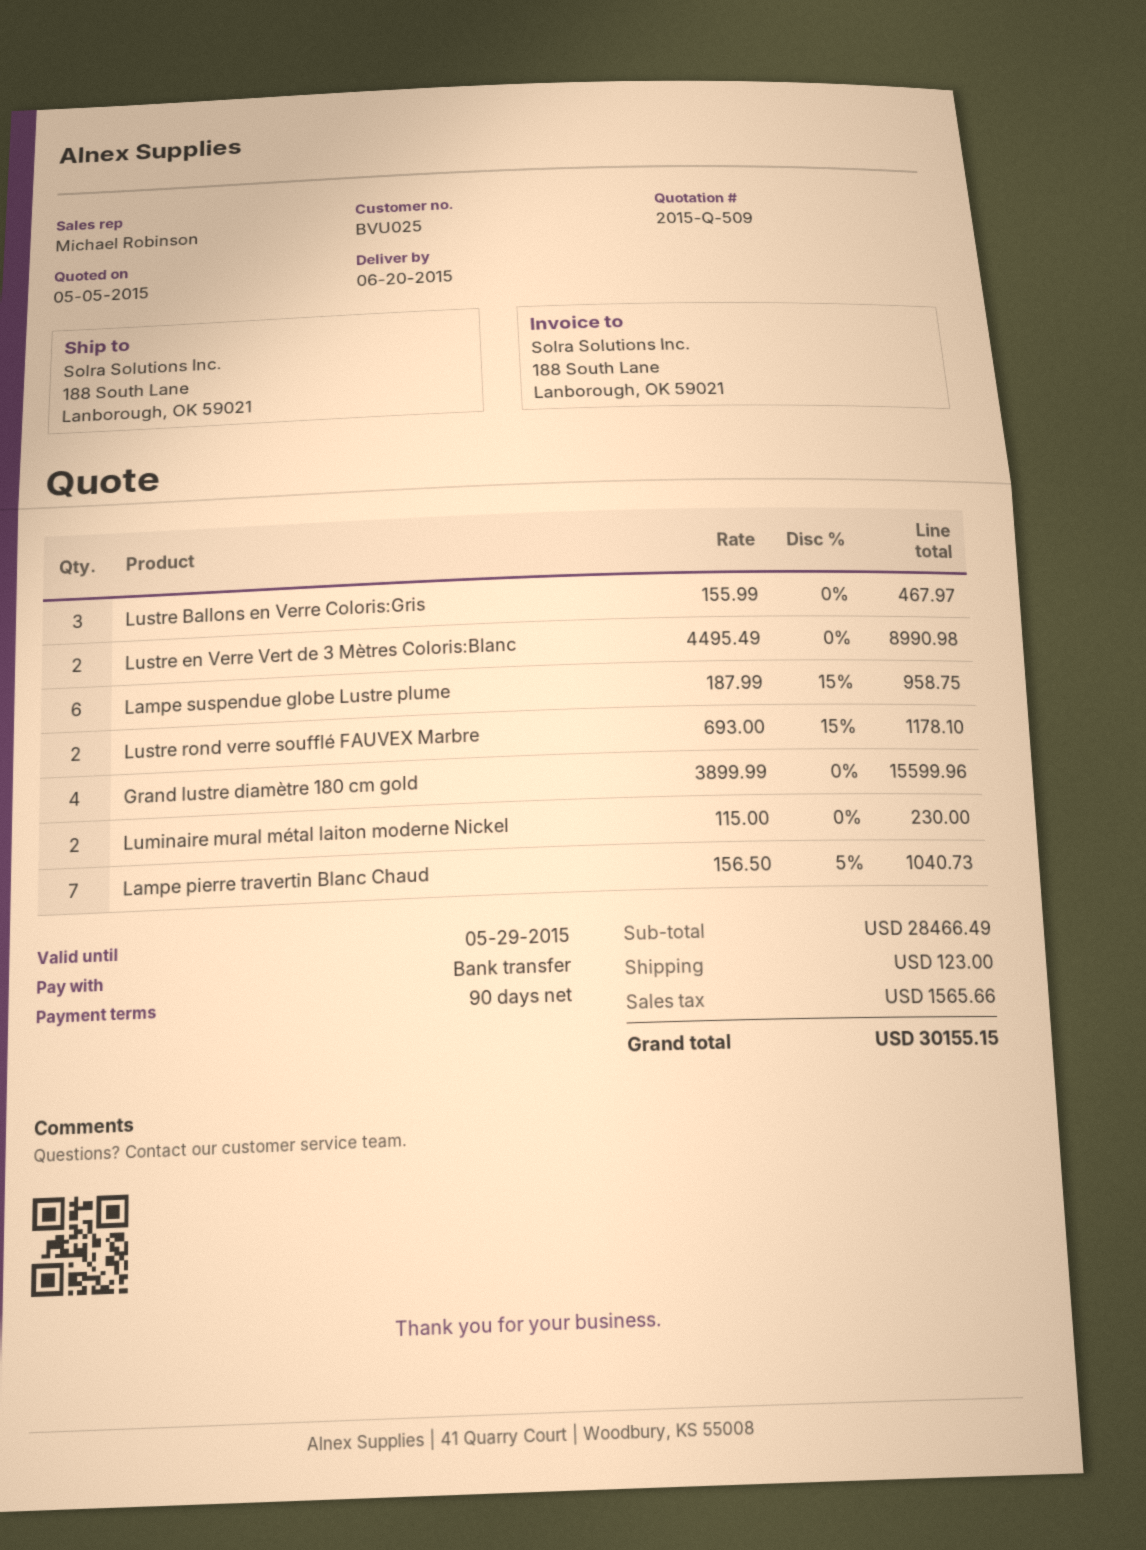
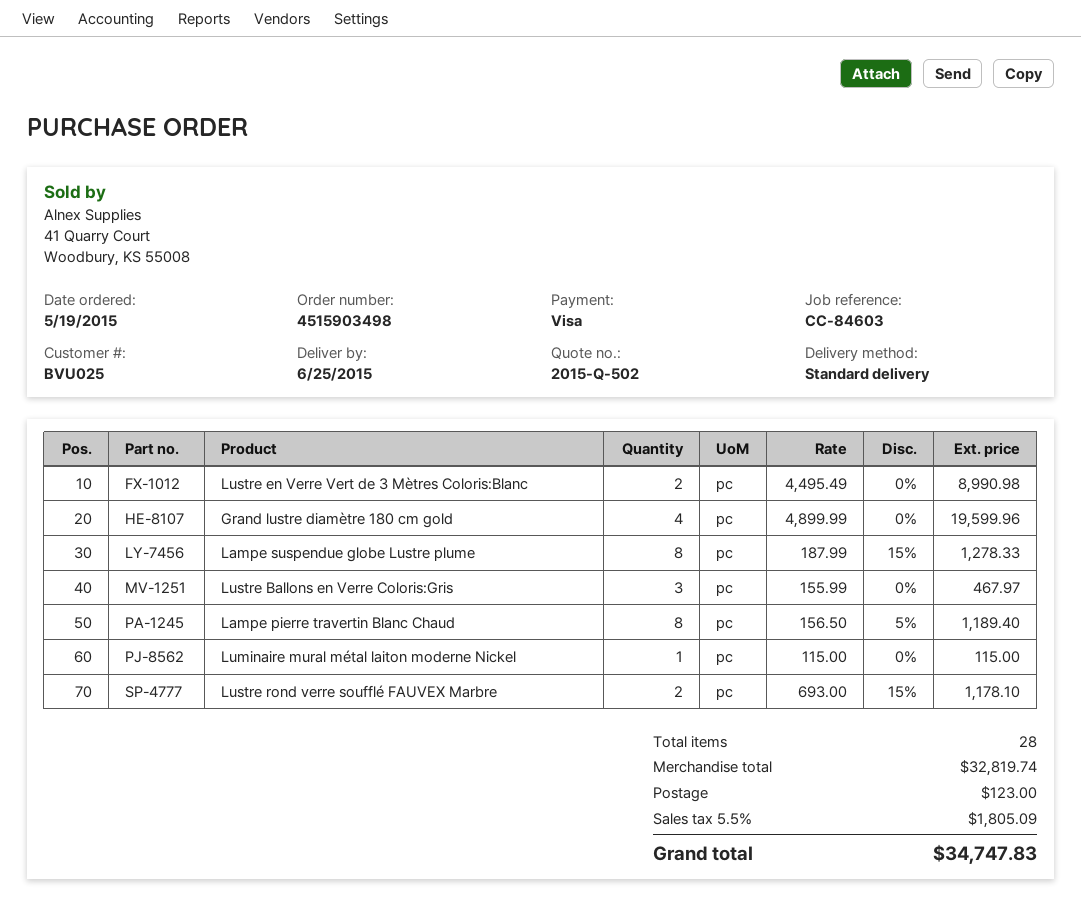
quote number: 2015-Q-509 -> 2015-Q-502
delivery date: 2015-06-20 -> 2015-06-25
payment method: bank transfer -> Visa
Lampe suspendue globe Lustre plume: 6 x 187.99 - 15% = 958.75 -> 8 x 187.99 - 15% = 1278.33
Grand lustre diamètre 180 cm gold: 4 x 3899.99 = 15599.96 -> 4 x 4899.99 = 19599.96
Luminaire mural métal laiton moderne Nickel: 2 x 115.00 = 230.00 -> 1 x 115.00 = 115.00
Lampe pierre travertin Blanc Chaud: 7 x 156.50 - 5% = 1040.73 -> 8 x 156.50 - 5% = 1189.40
subtotal: 28466.49 -> 32819.74
tax: 1565.66 -> 1805.09
total: 30155.15 -> 34747.83

